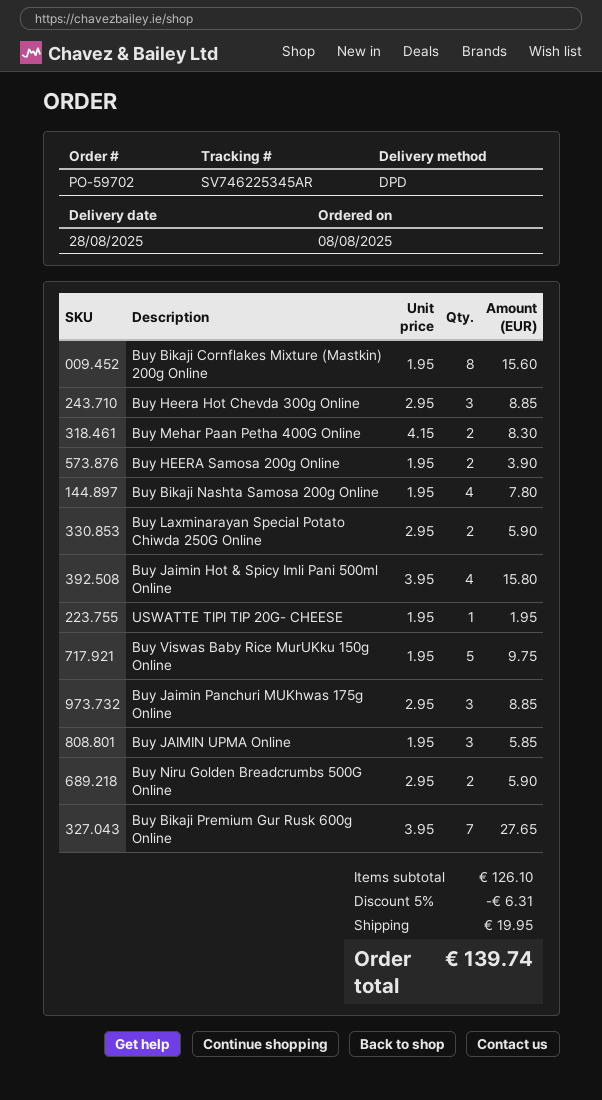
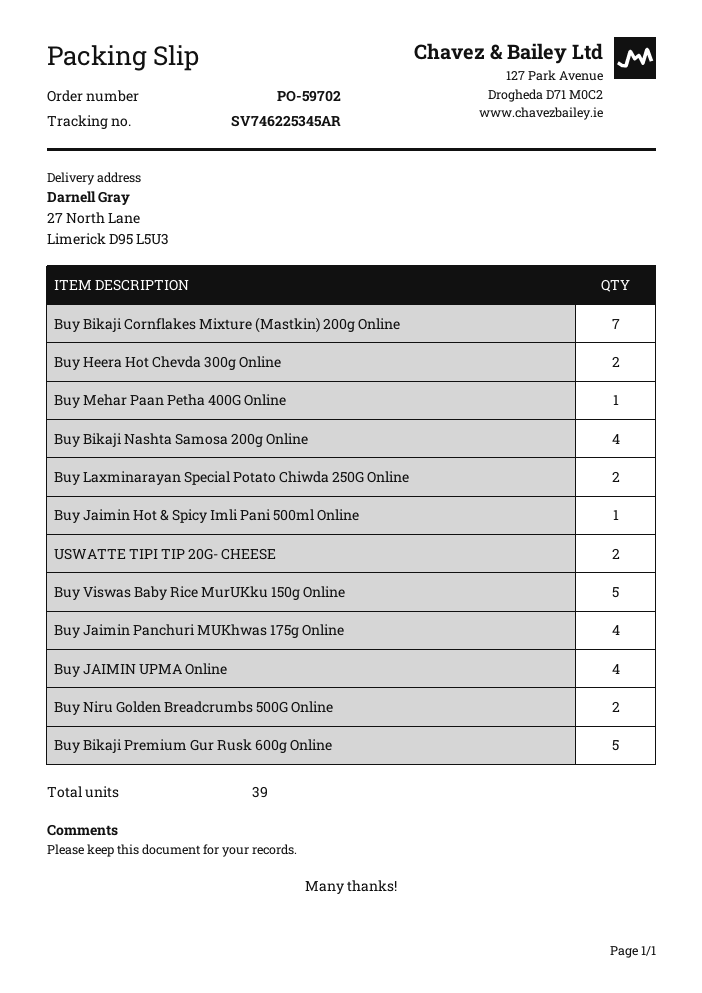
Buy Bikaji Cornflakes Mixture (Mastkin) 200g Online: 8 -> 7
Buy Heera Hot Chevda 300g Online: 3 -> 2
Buy Mehar Paan Petha 400G Online: 2 -> 1
Buy HEERA Samosa 200g Online: 2 -> none
Buy Jaimin Hot & Spicy Imli Pani 500ml Online: 4 -> 1
USWATTE TIPI TIP 20G- CHEESE: 1 -> 2
Buy Jaimin Panchuri MUKhwas 175g Online: 3 -> 4
Buy JAIMIN UPMA Online: 3 -> 4
Buy Bikaji Premium Gur Rusk 600g Online: 7 -> 5

